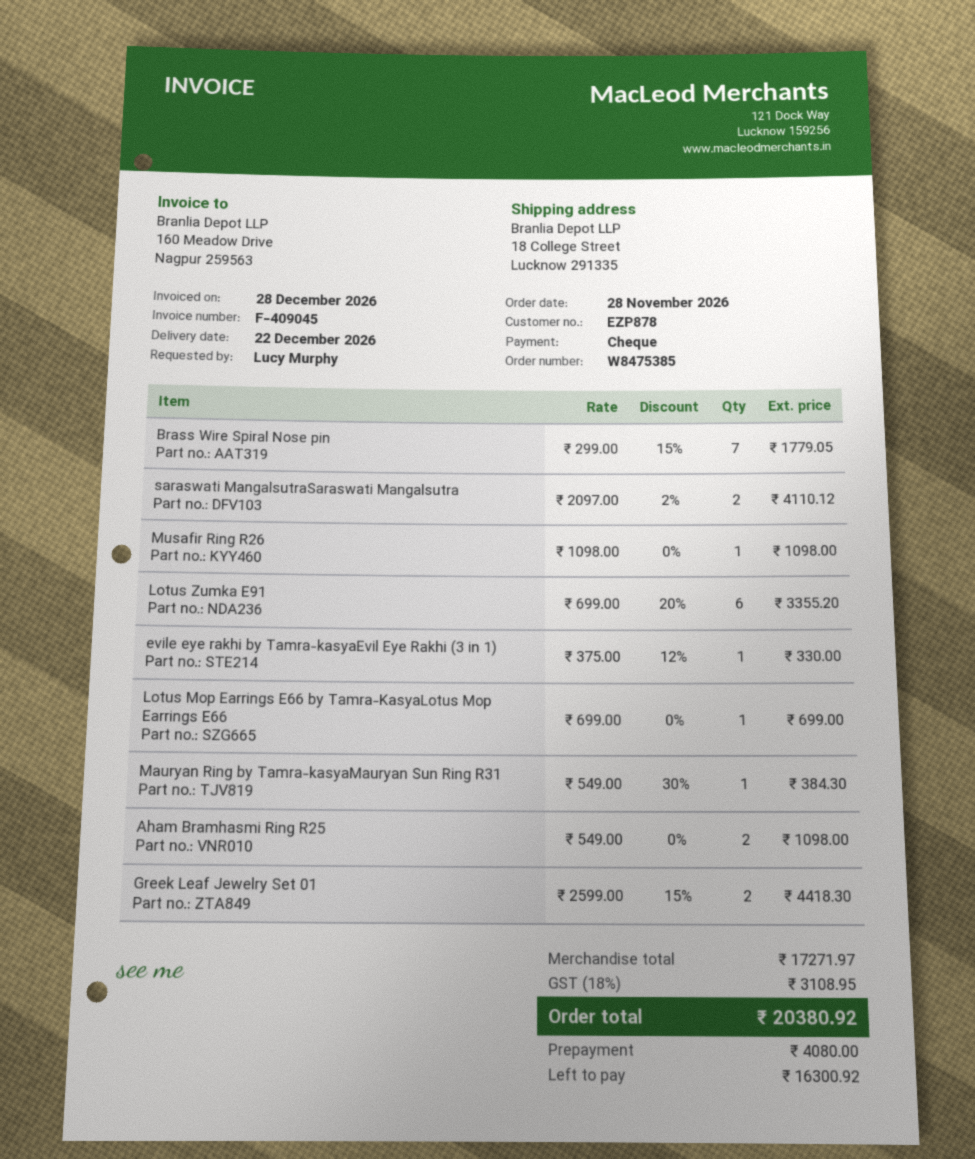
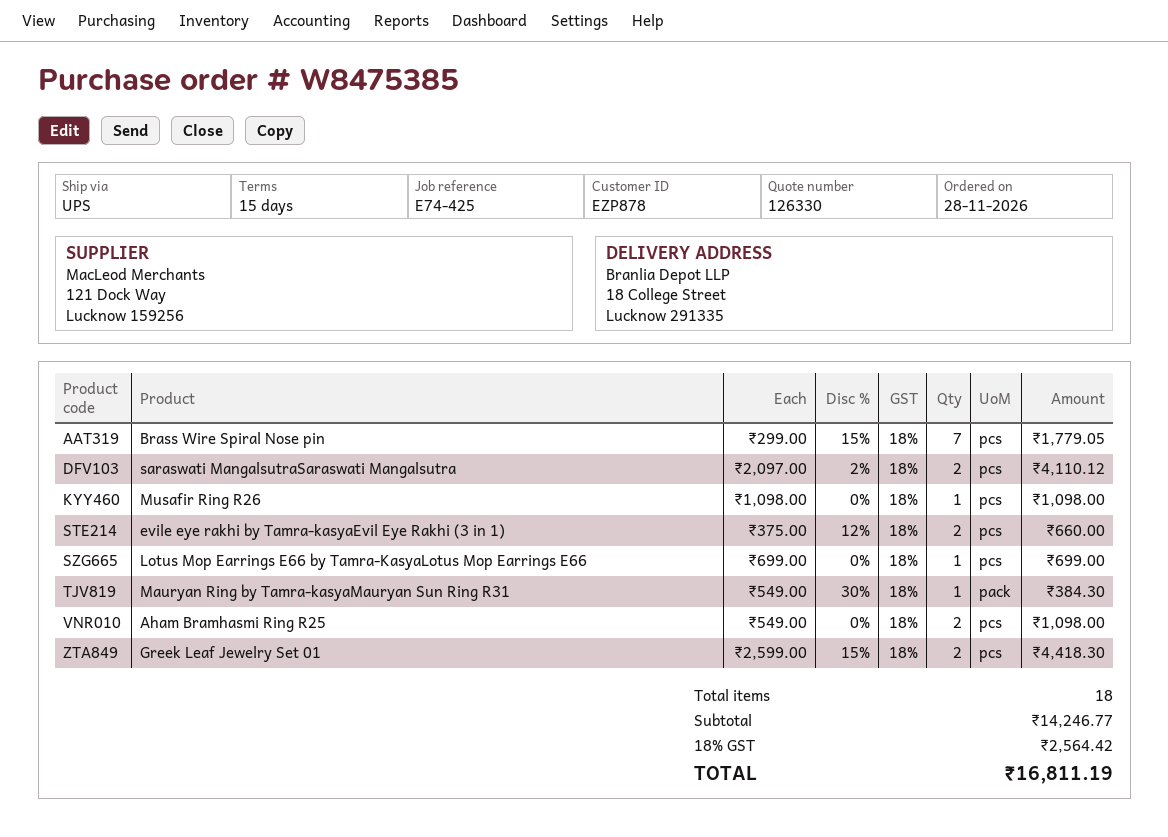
Lotus Zumka E91: 6 x 699.00 - 20% = 3355.20 -> none
evile eye rakhi by Tamra-kasyaEvil Eye Rakhi (3 in 1): 1 x 375.00 - 12% = 330.00 -> 2 x 375.00 - 12% = 660.00
subtotal: 17271.97 -> 14246.77
tax: 18% = 3108.95 -> 18% = 2564.42
total: 20380.92 -> 16811.19

